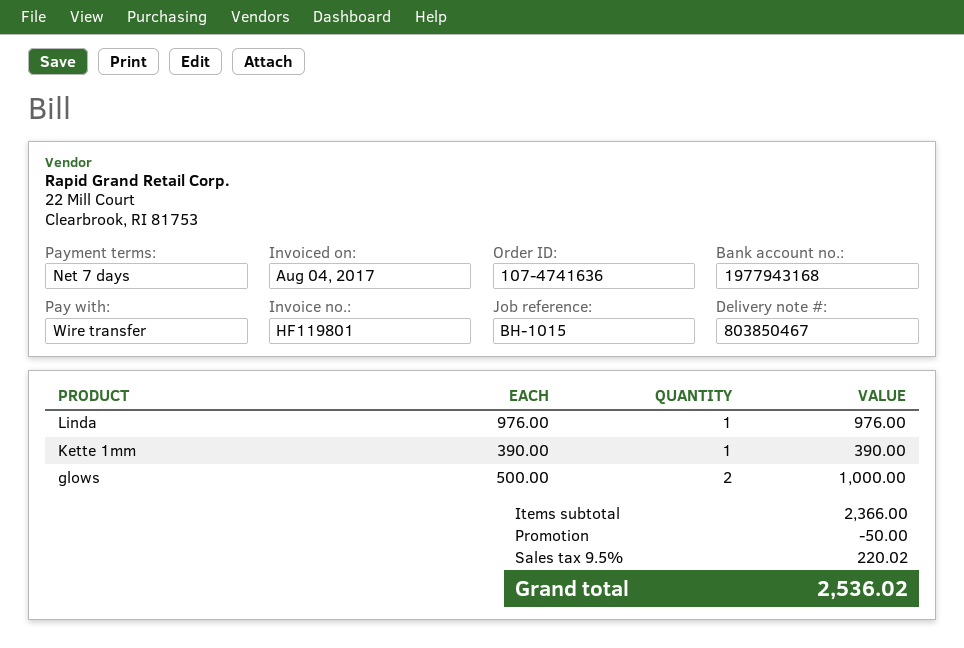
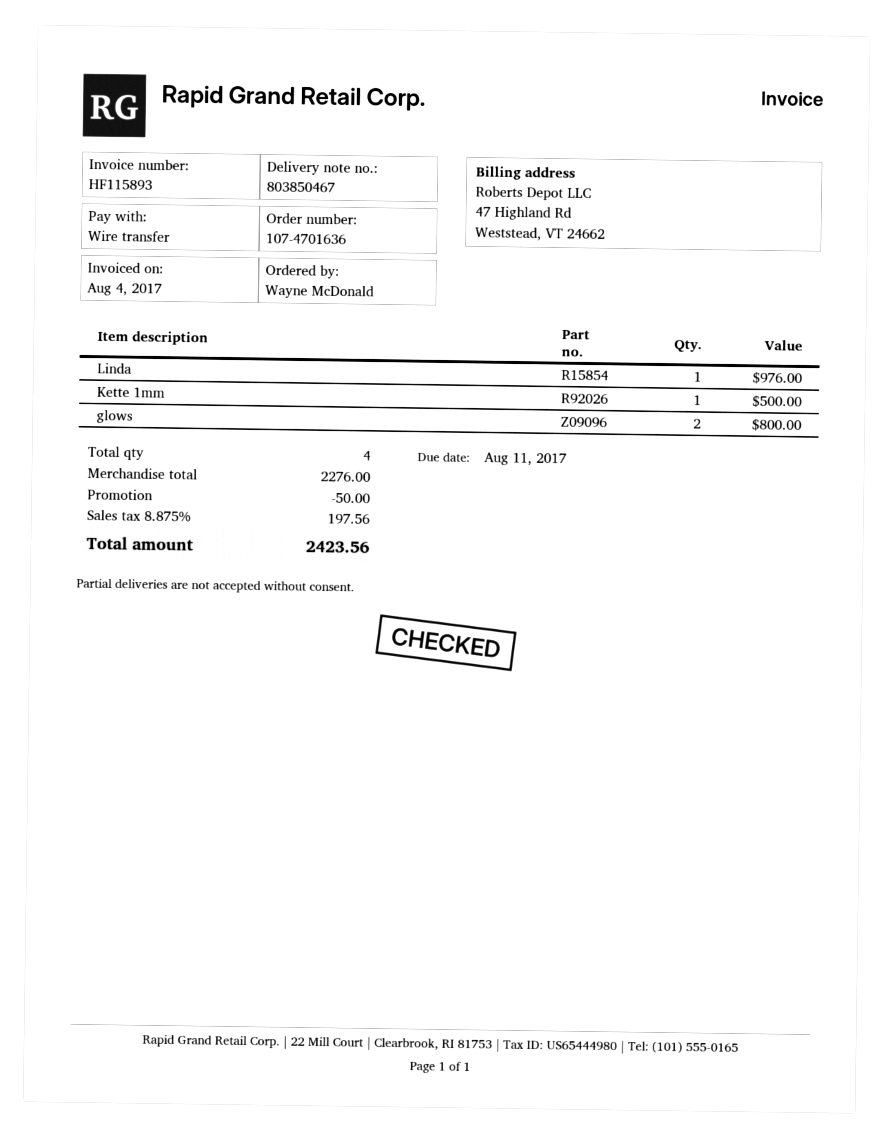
order number: 107-4741636 -> 107-4701636
invoice number: HF119801 -> HF115893
Kette 1mm: 1 for 390.00 -> 1 for 500.00
glows: 2 for 1000.00 -> 2 for 800.00
subtotal: 2366.00 -> 2276.00
tax: 9.5% = 220.02 -> 8.875% = 197.56
total: 2536.02 -> 2423.56

